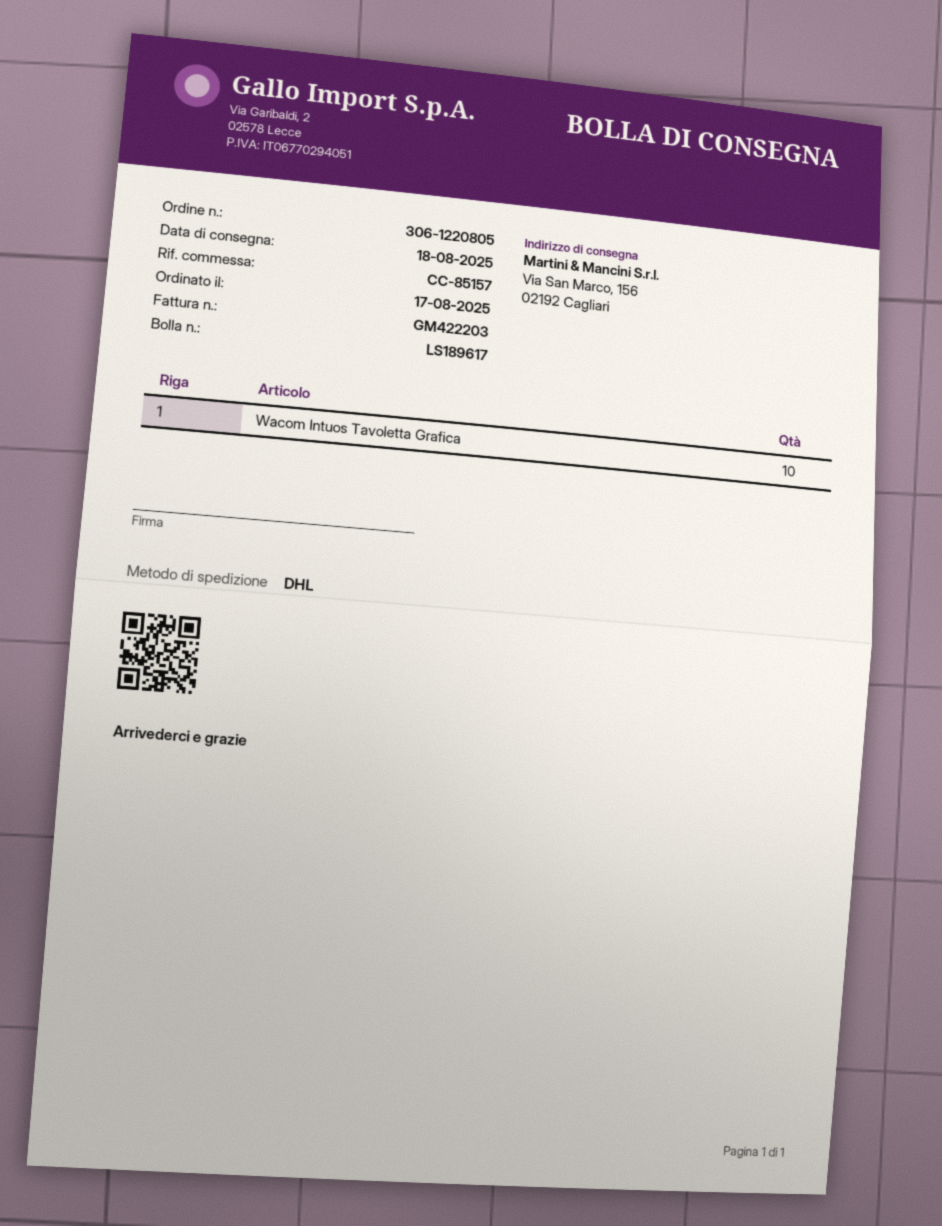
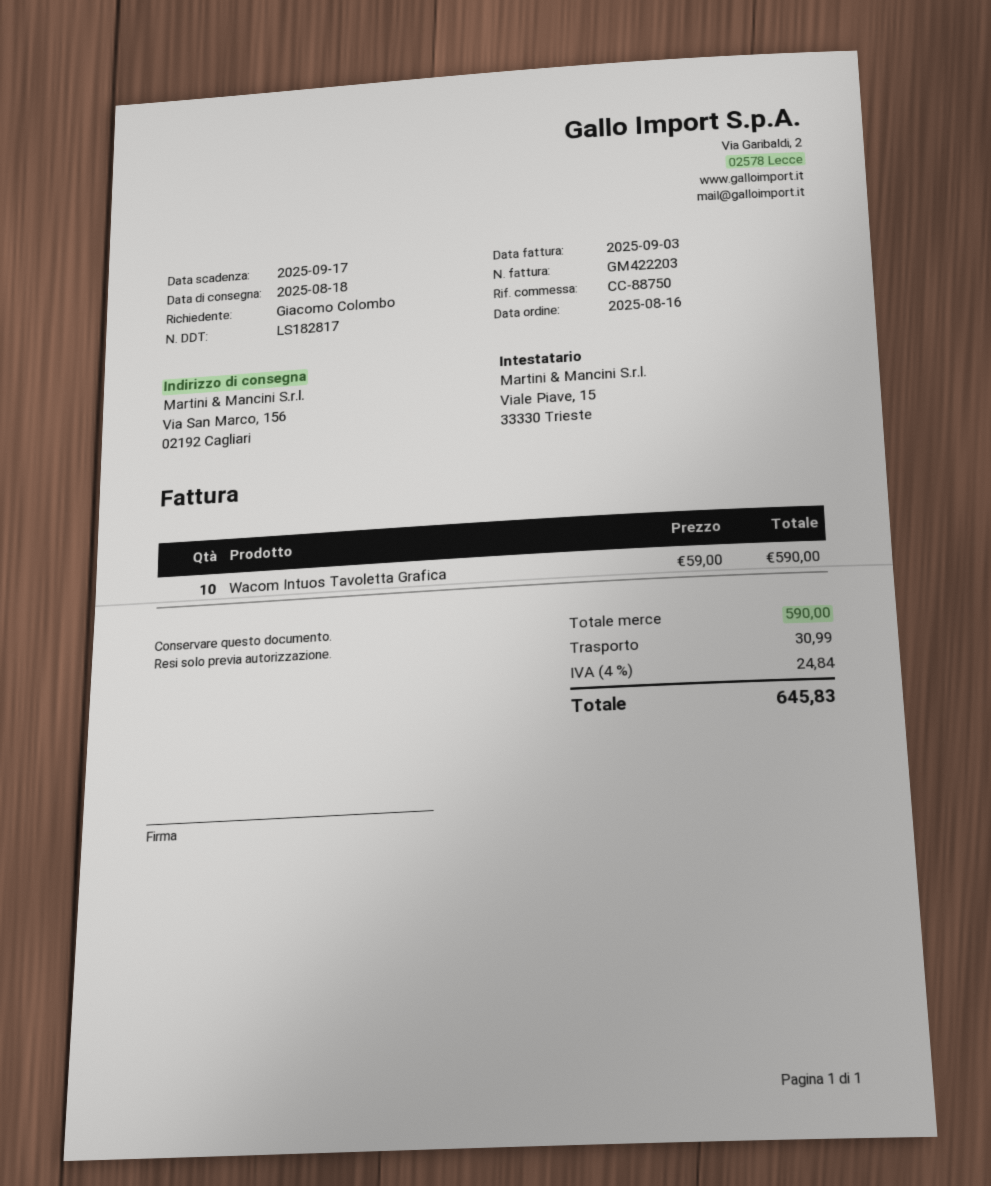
order date: 2025-08-17 -> 2025-08-16
delivery note number: LS189617 -> LS182817
reference: CC-85157 -> CC-88750

